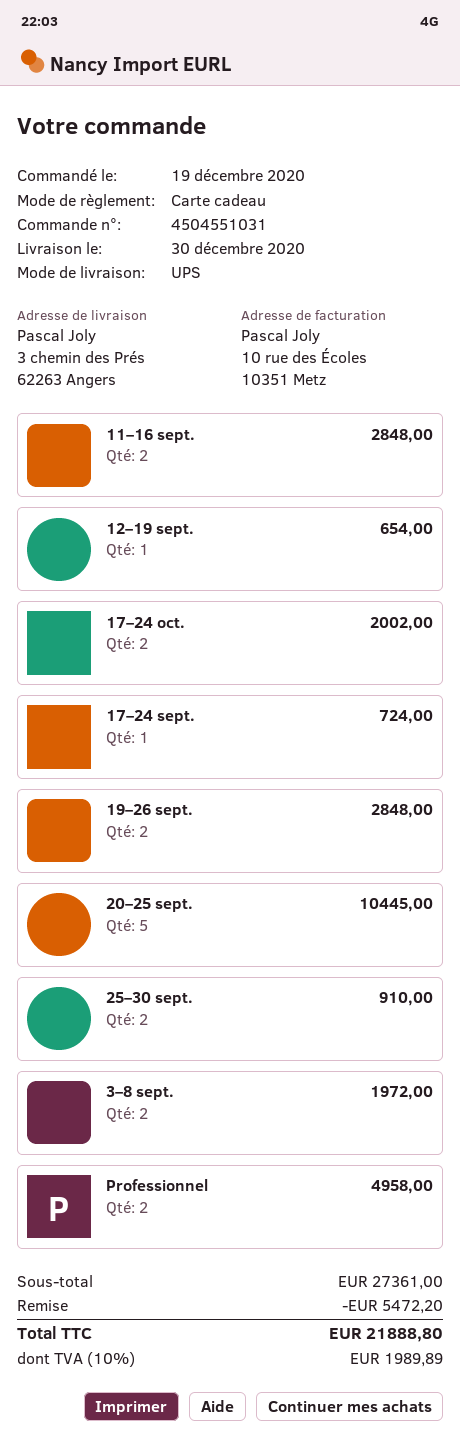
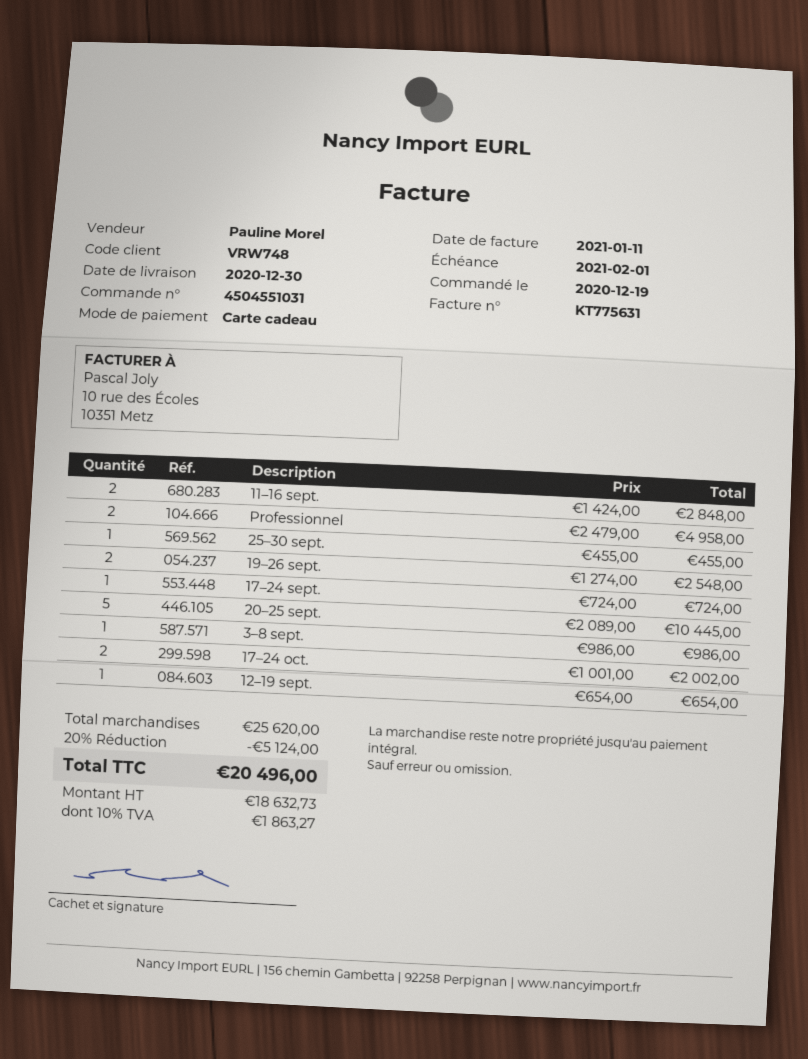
19–26 sept.: 2 for 2848.00 -> 2 for 2548.00
25–30 sept.: 2 for 910.00 -> 1 for 455.00
3–8 sept.: 2 for 1972.00 -> 1 for 986.00
subtotal: 27361.00 -> 25620.00
discount: 5472.20 -> 5124.00
tax: 10% = 1989.89 -> 10% = 1863.27
total: 21888.80 -> 20496.00

